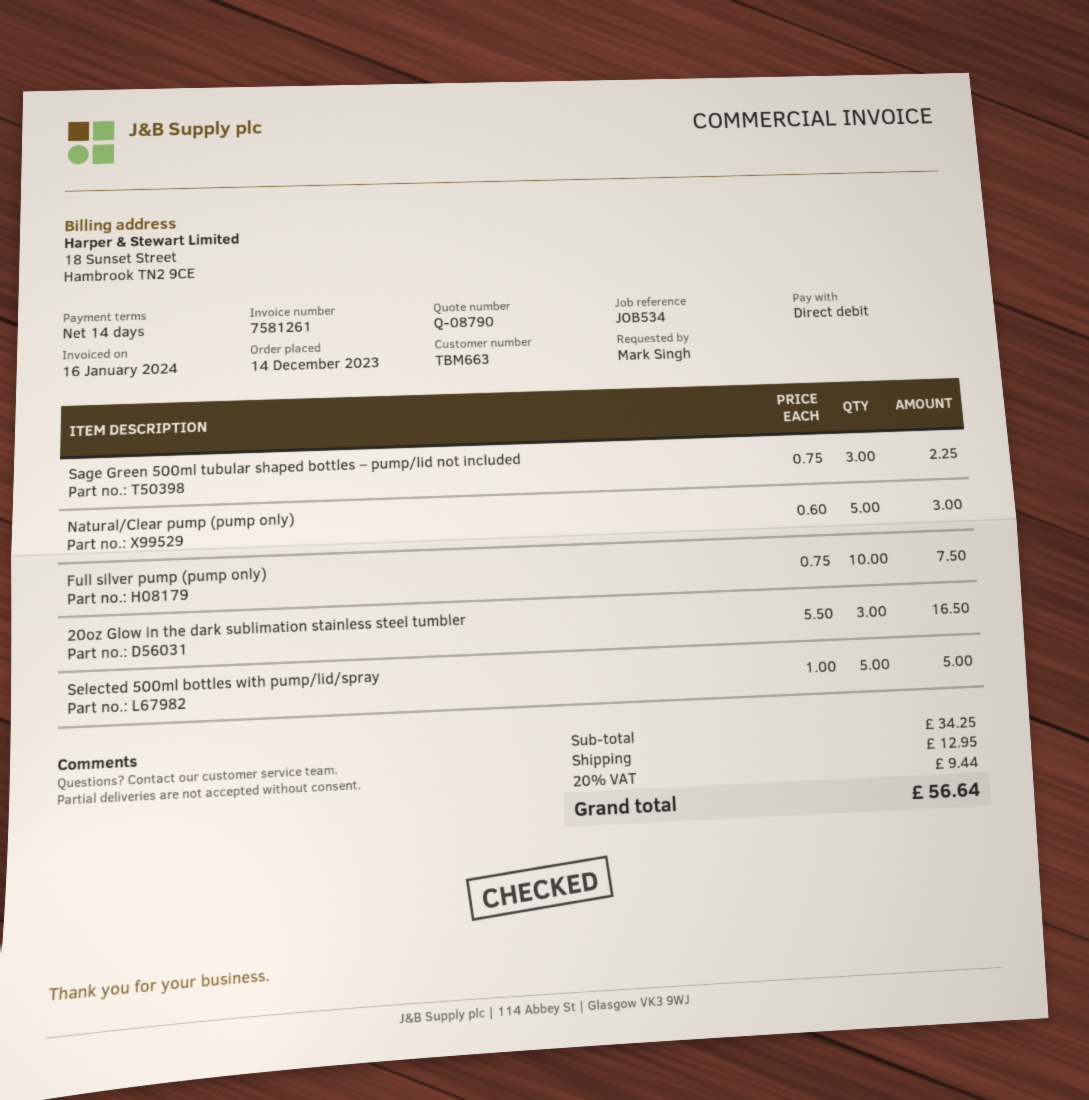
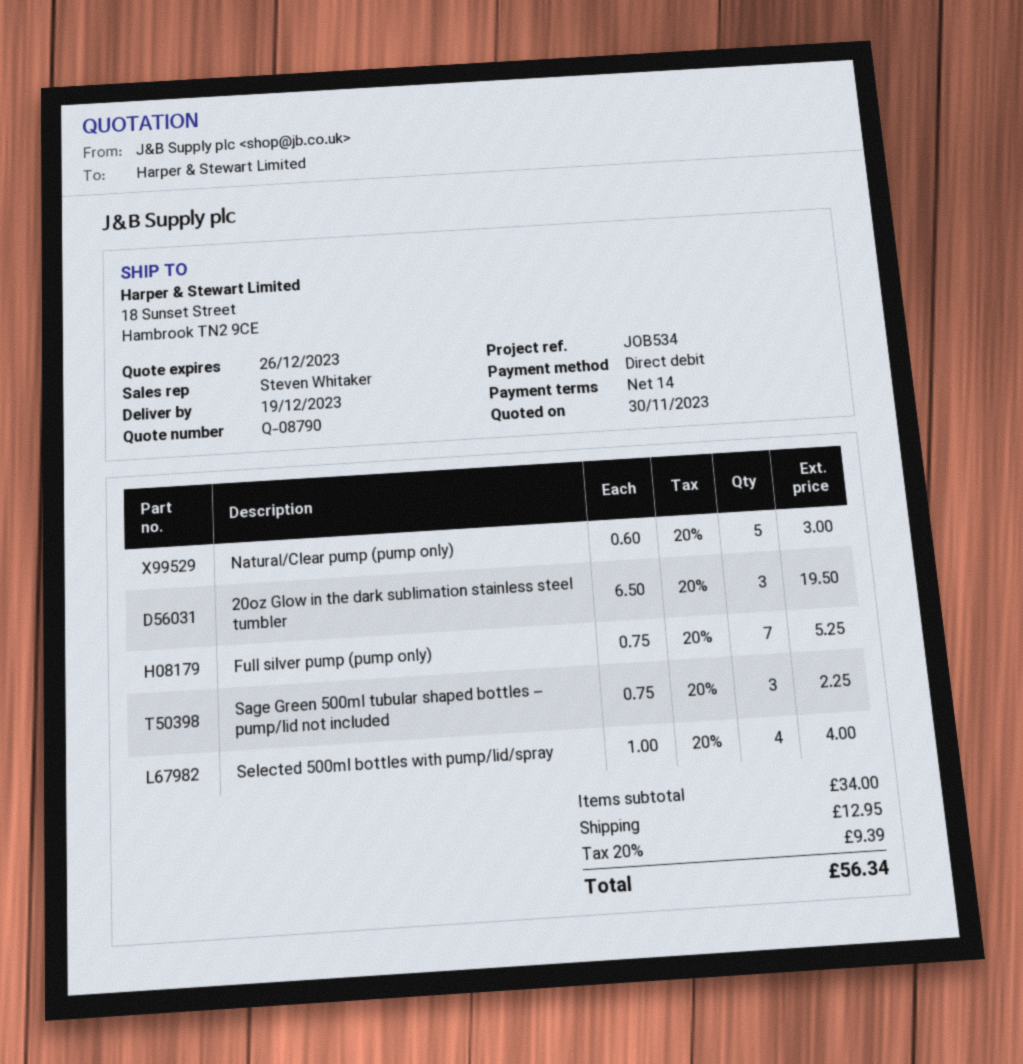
Full silver pump (pump only): 10 x 0.75 = 7.50 -> 7 x 0.75 = 5.25
20oz Glow in the dark sublimation stainless steel tumbler: 3 x 5.50 = 16.50 -> 3 x 6.50 = 19.50
Selected 500ml bottles with pump/lid/spray: 5 x 1.00 = 5.00 -> 4 x 1.00 = 4.00
subtotal: 34.25 -> 34.00
tax: 20% = 9.44 -> 20% = 9.39
total: 56.64 -> 56.34

